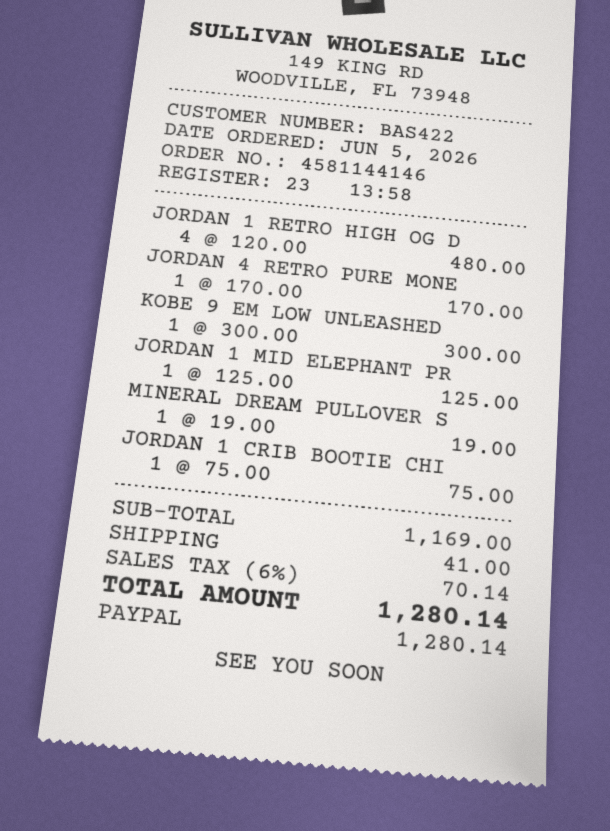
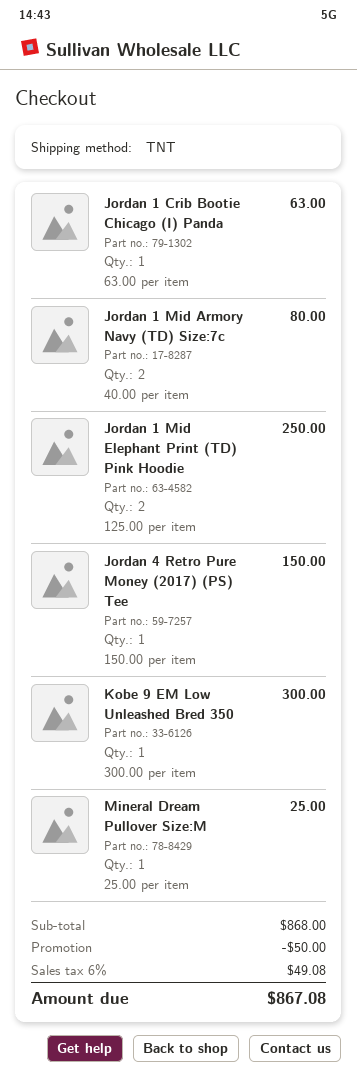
JORDAN 1 RETRO HIGH OG D: 4 x 120.00 = 480.00 -> none
JORDAN 4 RETRO PURE MONE: 1 x 170.00 = 170.00 -> 1 x 150.00 = 150.00
JORDAN 1 MID ELEPHANT PR: 1 x 125.00 = 125.00 -> 2 x 125.00 = 250.00
MINERAL DREAM PULLOVER S: 1 x 19.00 = 19.00 -> 1 x 25.00 = 25.00
JORDAN 1 CRIB BOOTIE CHI: 1 x 75.00 = 75.00 -> 1 x 63.00 = 63.00
Jordan 1 Mid Armory Navy (TD) Size:7c: none -> 2 x 40.00 = 80.00
subtotal: 1169.00 -> 868.00
discount: none -> 50.00
shipping: 41.00 -> none
tax: 6% = 70.14 -> 6% = 49.08
total: 1280.14 -> 867.08

